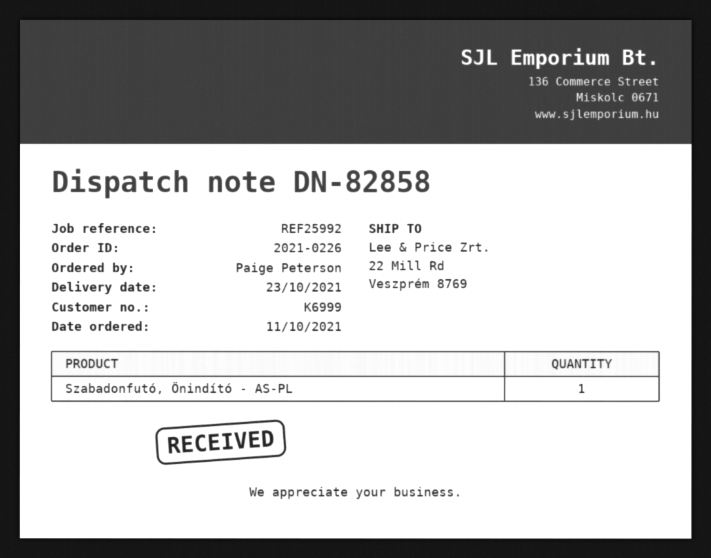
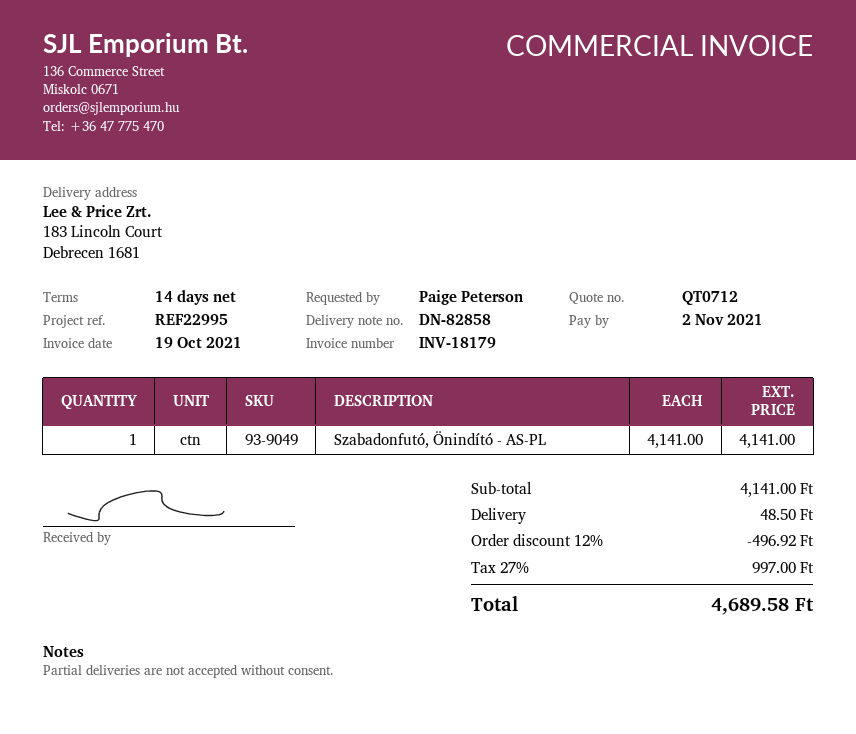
reference: REF25992 -> REF22995
ship to: 22 Mill Rd, Veszprém 8769 -> 183 Lincoln Court, Debrecen 1681

